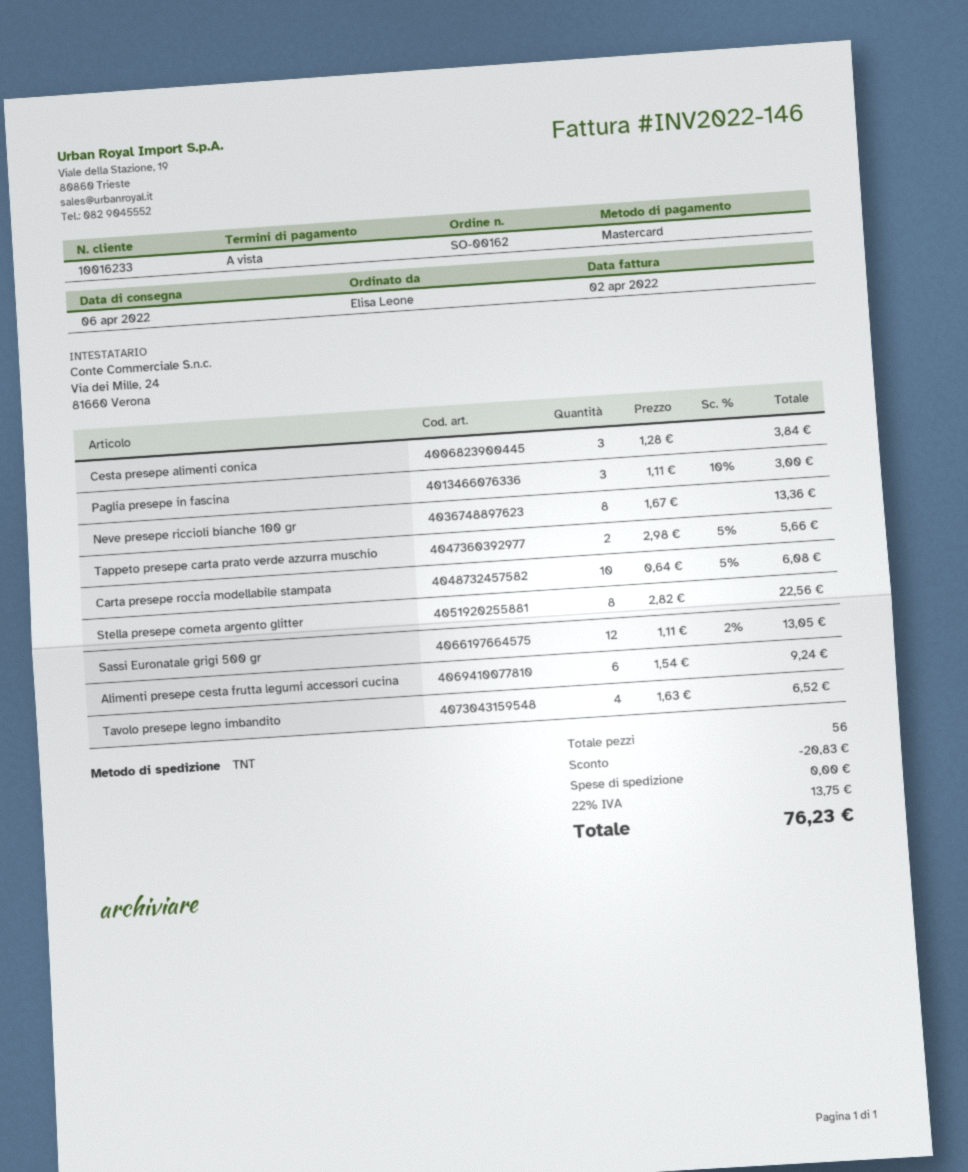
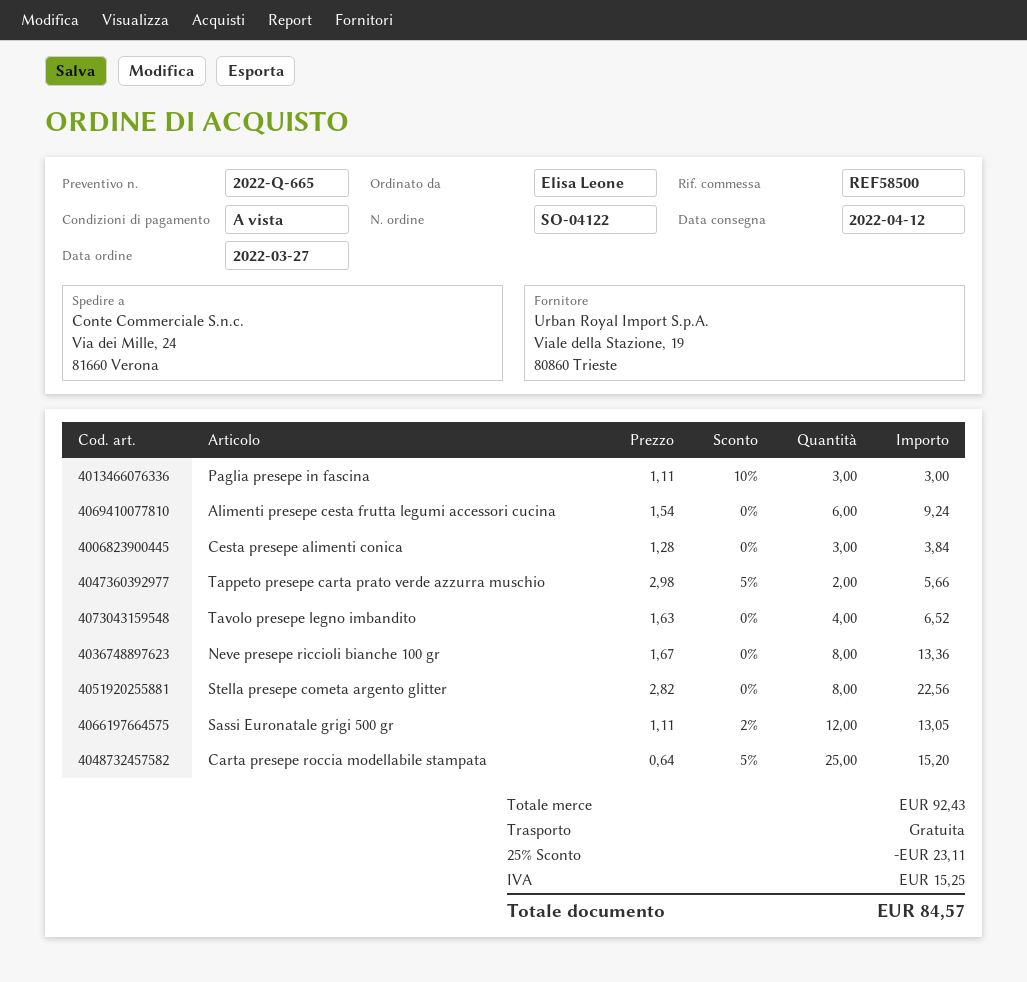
order number: SO-00162 -> SO-04122
delivery date: 2022-04-06 -> 2022-04-12
Carta presepe roccia modellabile stampata: 10 x 0.64 - 5% = 6.08 -> 25 x 0.64 - 5% = 15.20
discount: 20.83 -> 23.11
tax: 13.75 -> 15.25
total: 76.23 -> 84.57

